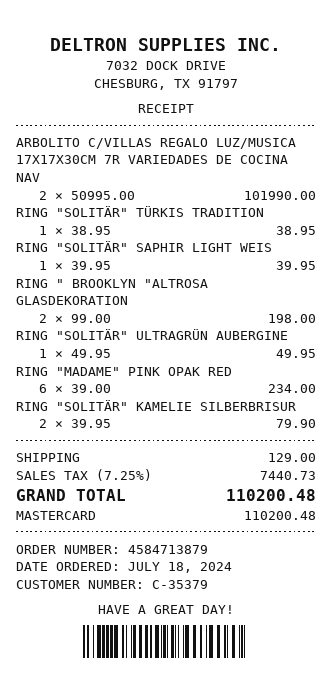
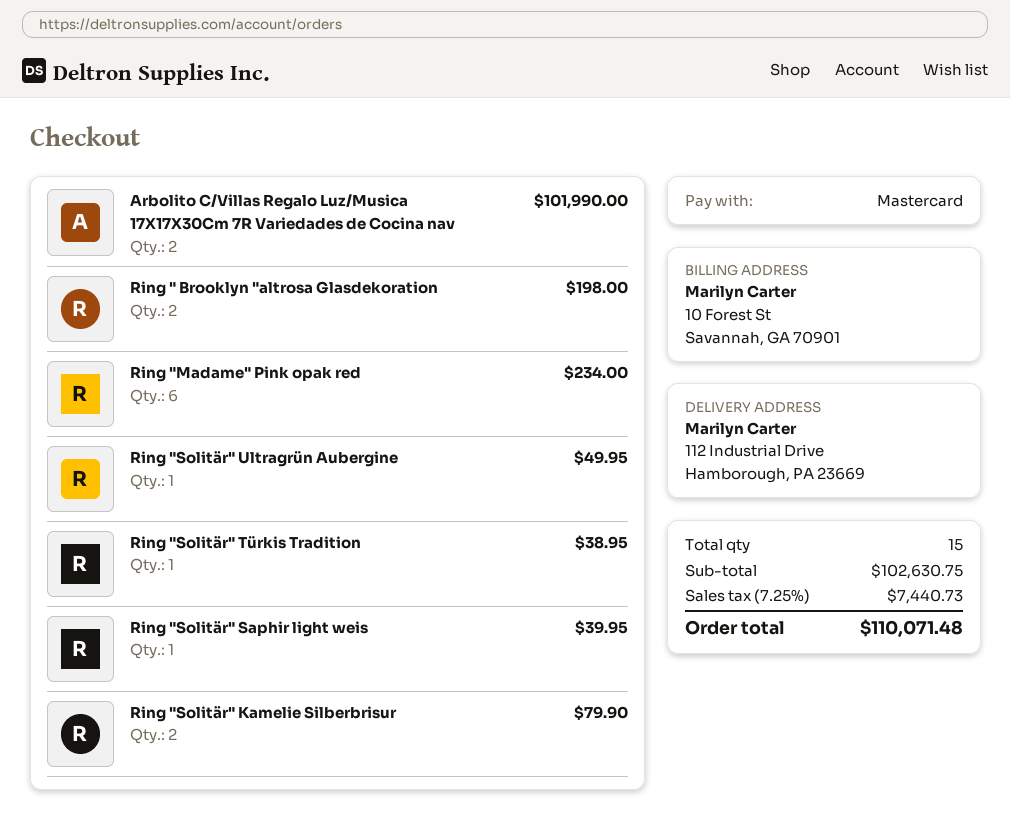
shipping: 129.00 -> none
total: 110200.48 -> 110071.48

